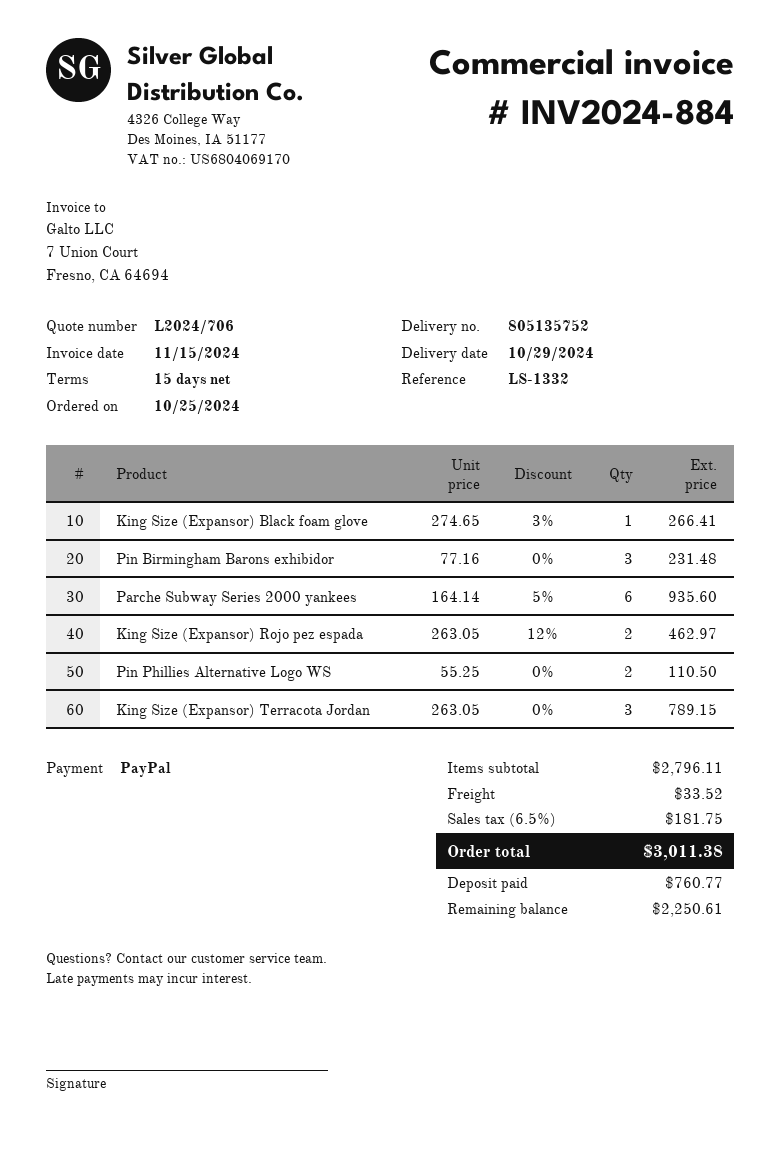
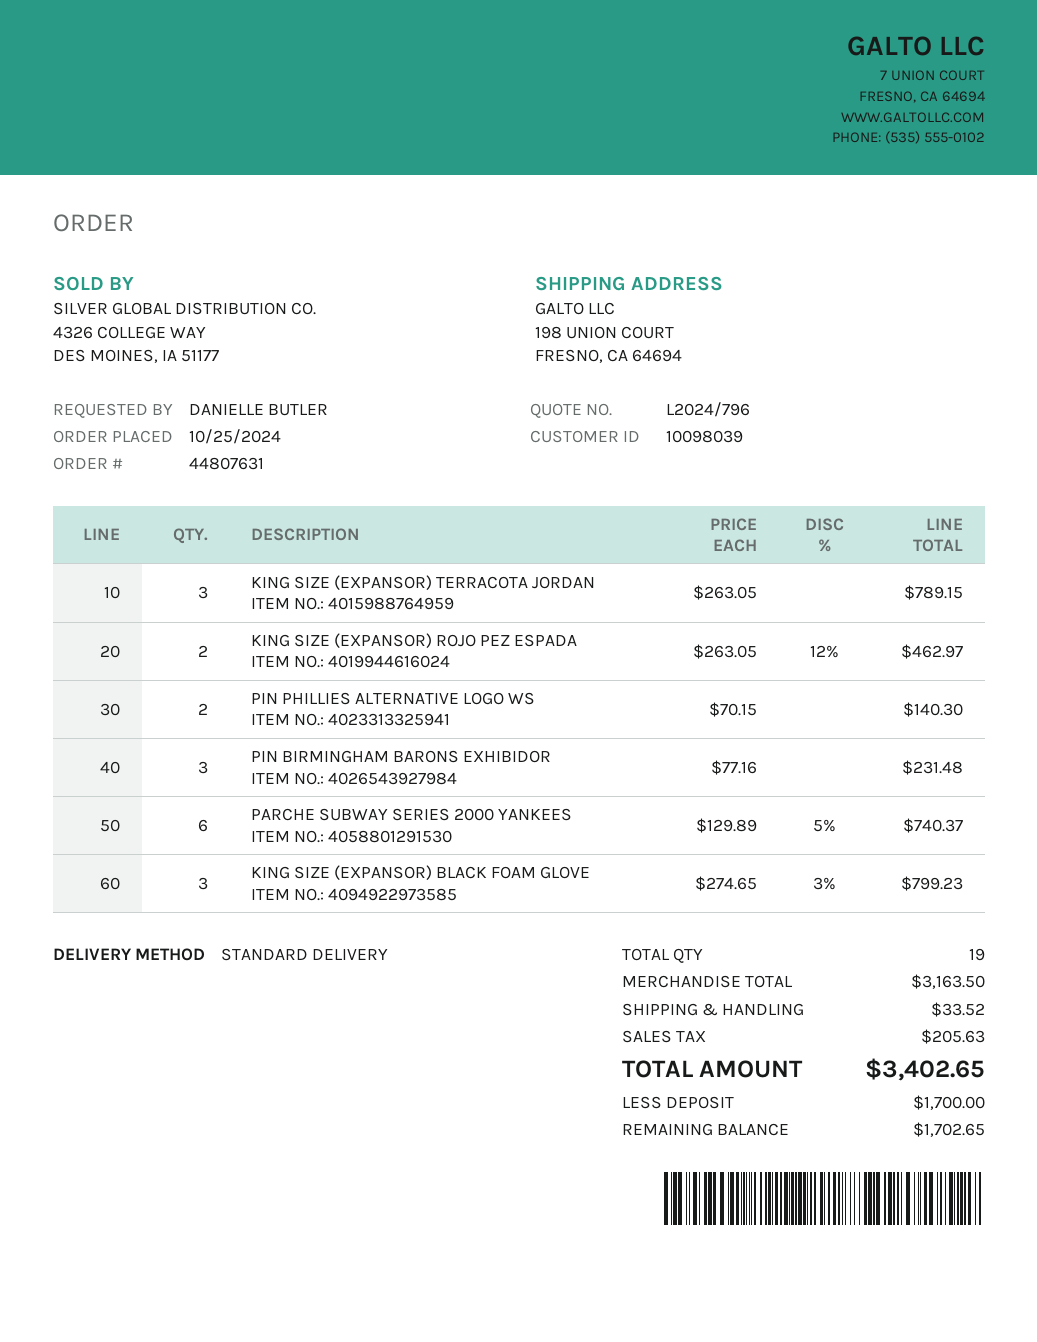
quote number: L2024/706 -> L2024/796
King Size (Expansor) Black foam glove: 1 x 274.65 - 3% = 266.41 -> 3 x 274.65 - 3% = 799.23
Parche Subway Series 2000 yankees: 6 x 164.14 - 5% = 935.60 -> 6 x 129.89 - 5% = 740.37
Pin Phillies Alternative Logo WS: 2 x 55.25 = 110.50 -> 2 x 70.15 = 140.30
subtotal: 2796.11 -> 3163.50
tax: 181.75 -> 205.63
total: 3011.38 -> 3402.65
deposit: 760.77 -> 1700.00
balance: 2250.61 -> 1702.65

